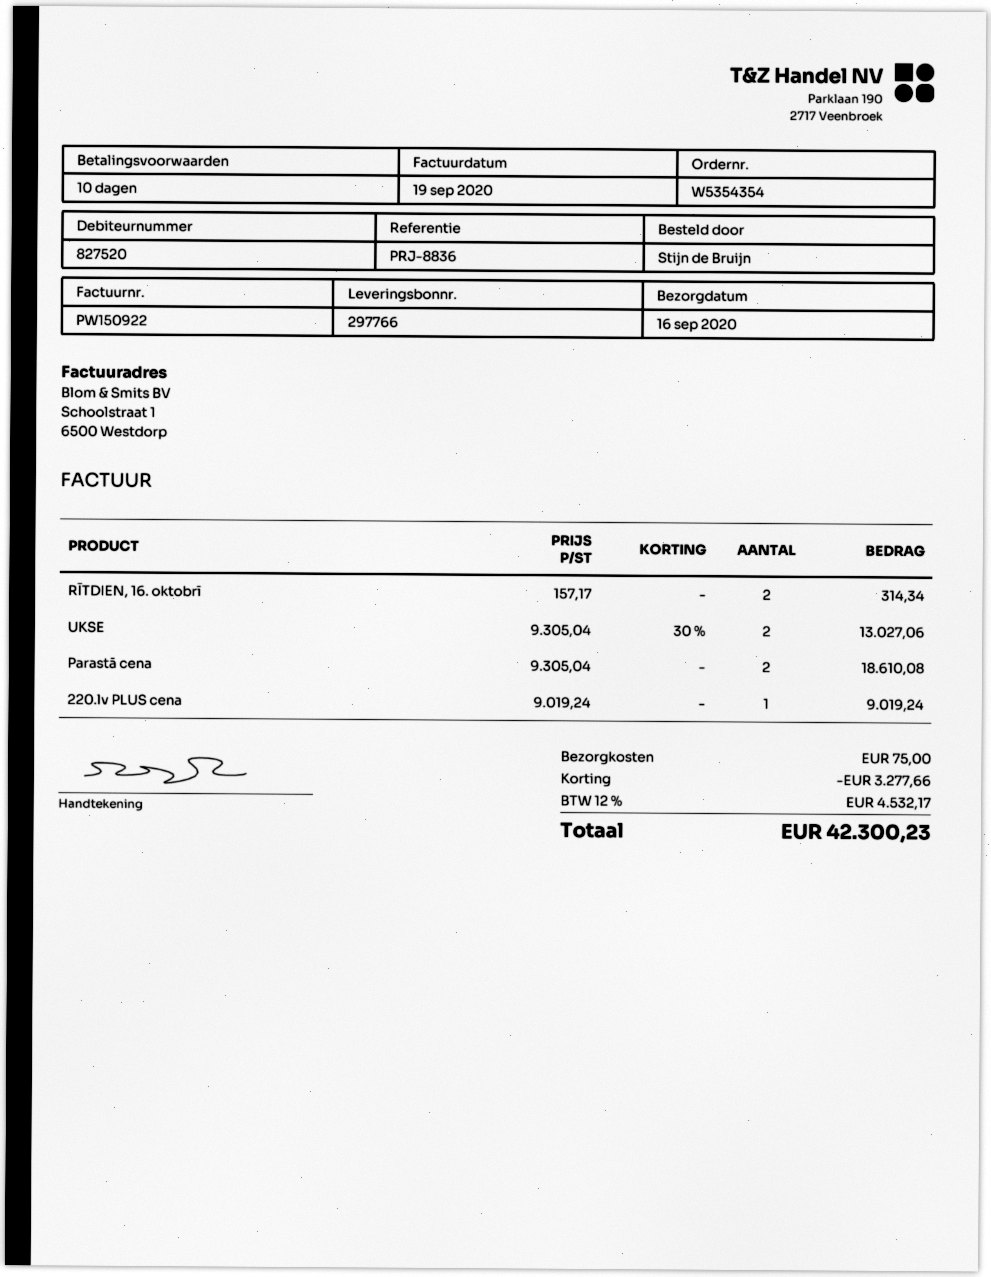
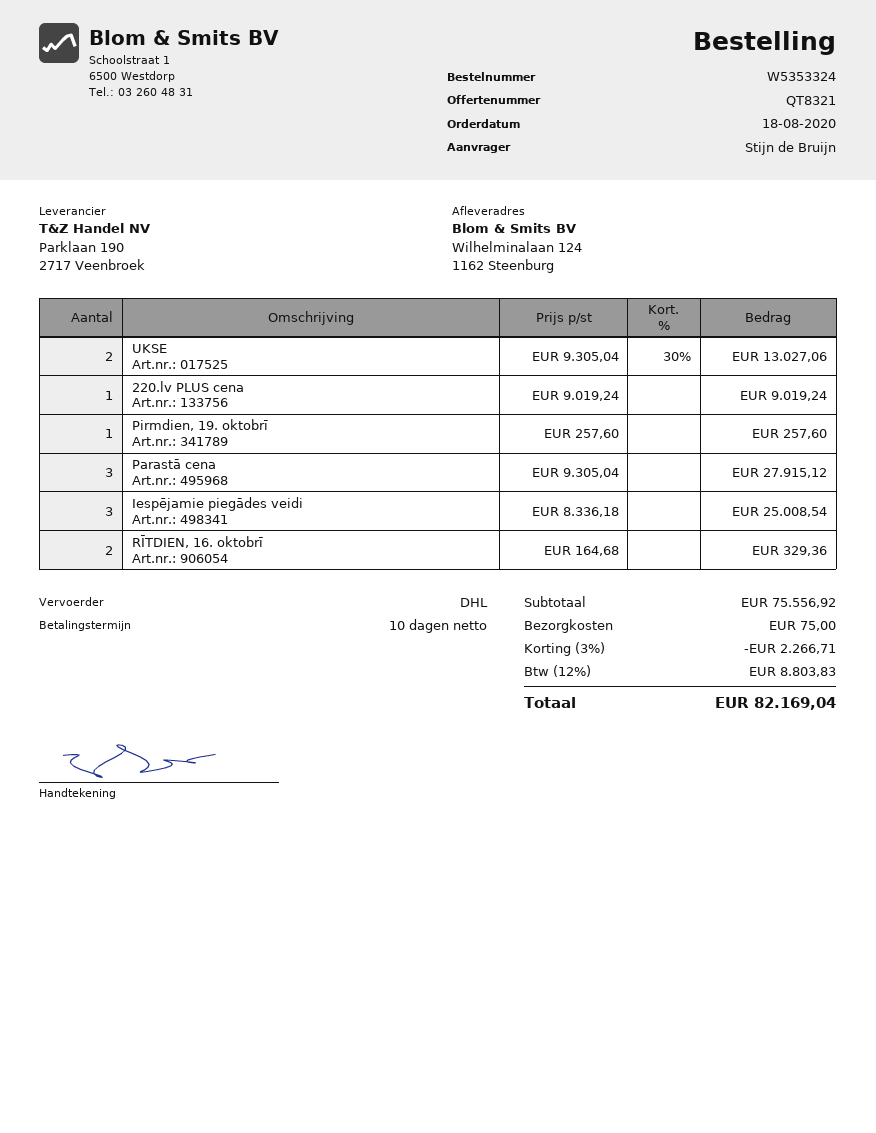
order number: W5354354 -> W5353324
RĪTDIEN, 16. oktobrī: 2 x 157.17 = 314.34 -> 2 x 164.68 = 329.36
Parastā cena: 2 x 9305.04 = 18610.08 -> 3 x 9305.04 = 27915.12
Pirmdien, 19. oktobrī: none -> 1 x 257.60 = 257.60
Iespējamie piegādes veidi: none -> 3 x 8336.18 = 25008.54
discount: 3277.66 -> 2266.71
tax: 12% = 4532.17 -> 12% = 8803.83
total: 42300.23 -> 82169.04

